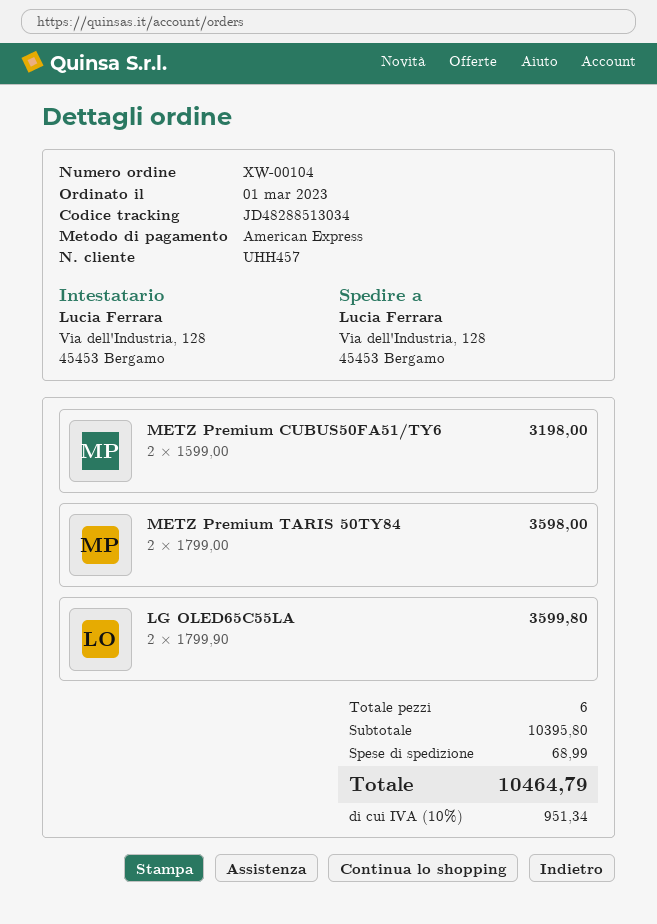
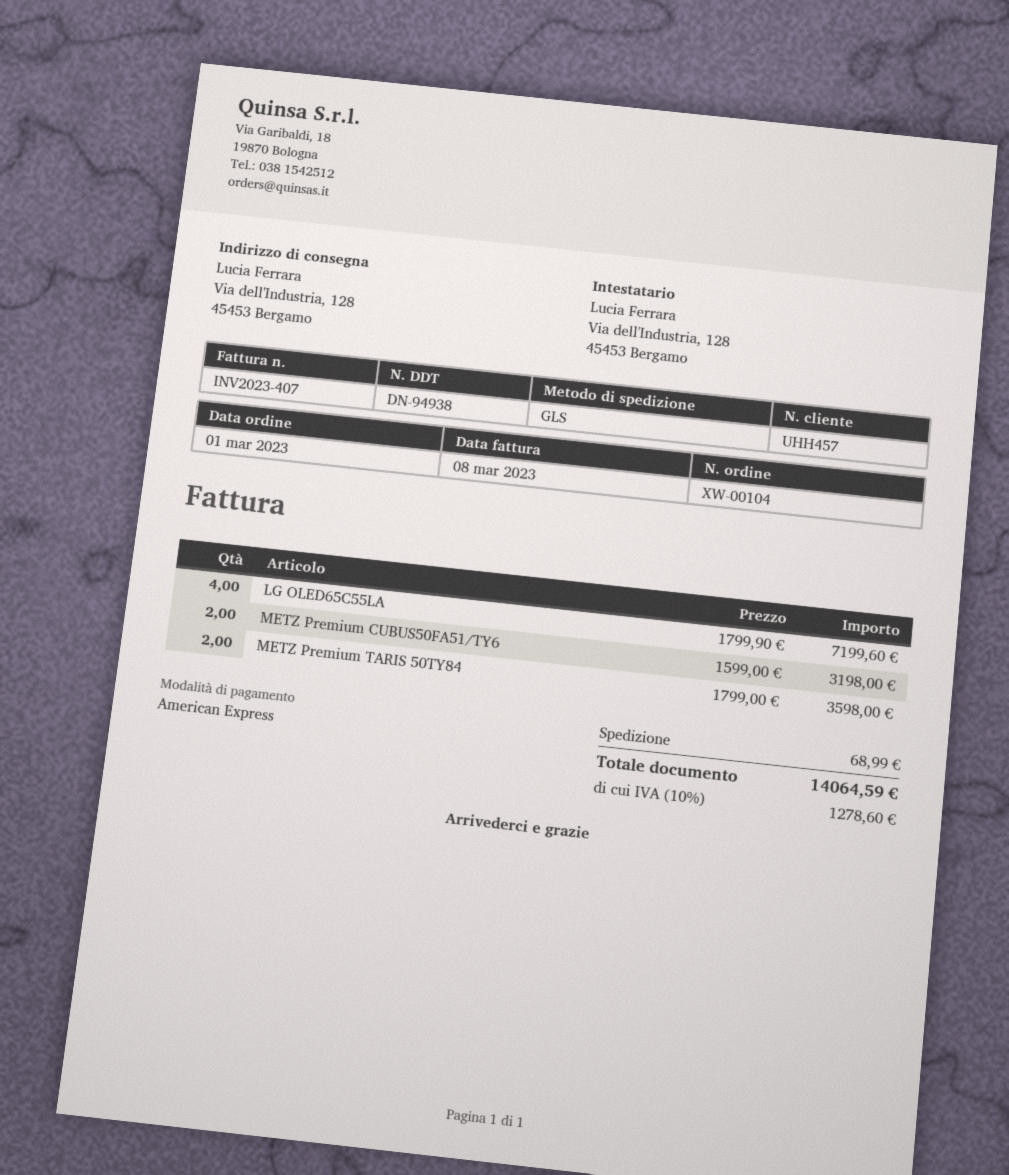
LG OLED65C55LA: 2 x 1799.90 = 3599.80 -> 4 x 1799.90 = 7199.60
tax: 10% = 951.34 -> 10% = 1278.60
total: 10464.79 -> 14064.59

